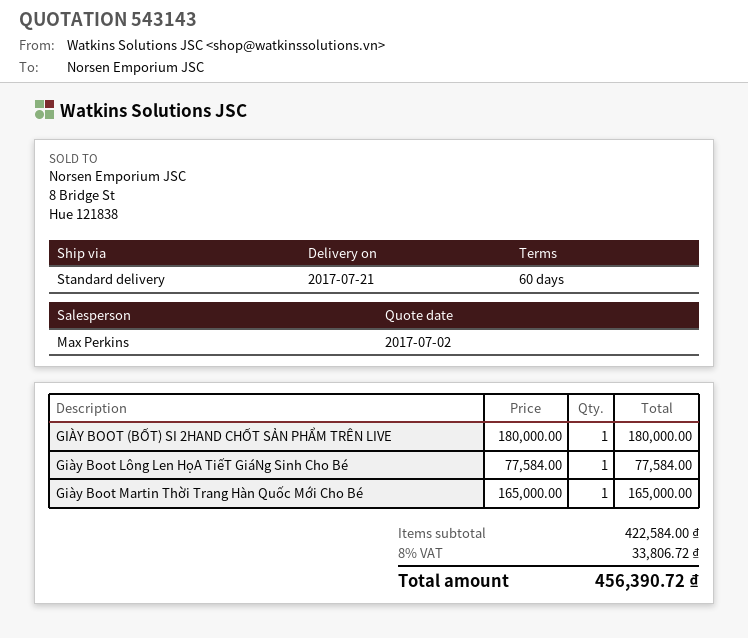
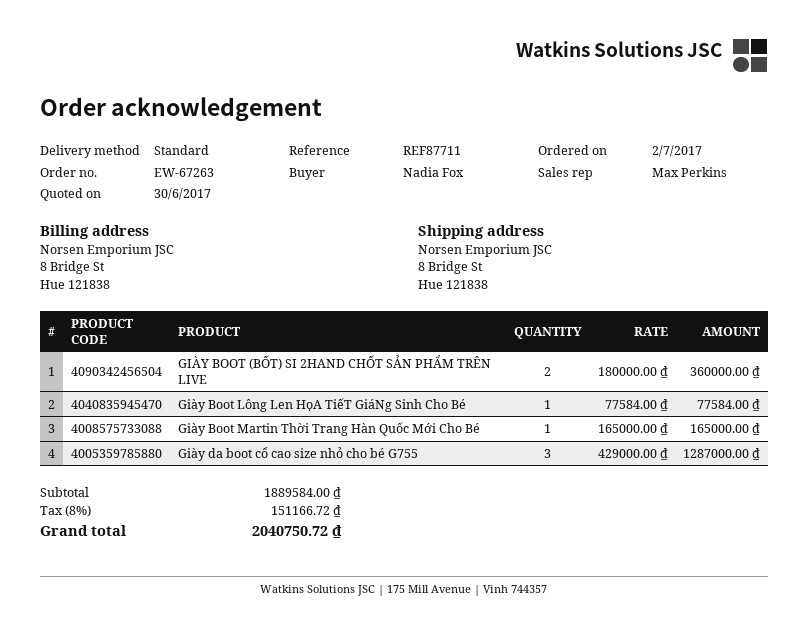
quote date: 2017-07-02 -> 2017-06-30
GIÀY BOOT (BỐT) SI 2HAND CHỐT SẢN PHẨM TRÊN LIVE: 1 x 180000.00 = 180000.00 -> 2 x 180000.00 = 360000.00
Giày da boot cổ cao size nhỏ cho bé G755: none -> 3 x 429000.00 = 1287000.00
subtotal: 422584.00 -> 1889584.00
tax: 8% = 33806.72 -> 8% = 151166.72
total: 456390.72 -> 2040750.72

